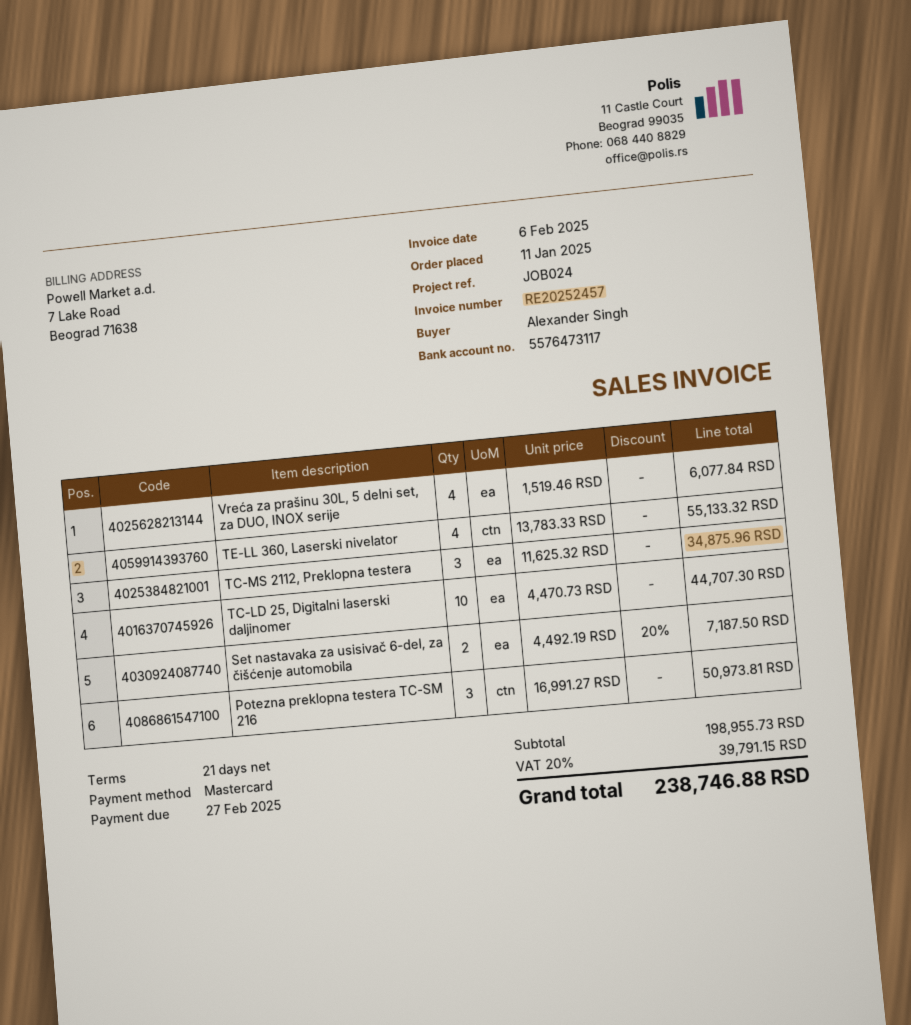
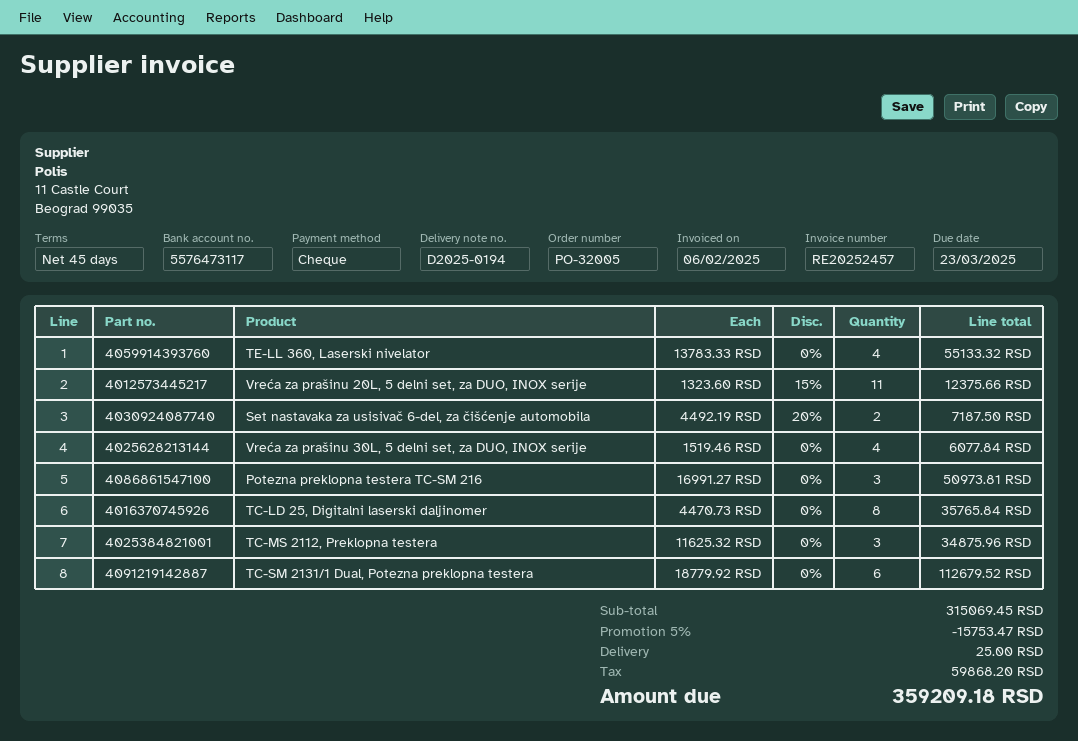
payment terms: 21 days -> 45 days
due date: 2025-02-27 -> 2025-03-23
payment method: Mastercard -> cheque
TC-LD 25, Digitalni laserski daljinomer: 10 x 4470.73 = 44707.30 -> 8 x 4470.73 = 35765.84
Vreća za prašinu 20L, 5 delni set, za DUO, INOX serije: none -> 11 x 1323.60 - 15% = 12375.66
TC-SM 2131/1 Dual, Potezna preklopna testera: none -> 6 x 18779.92 = 112679.52
subtotal: 198955.73 -> 315069.45
discount: none -> 5% = 15753.47
shipping: none -> 25.00
tax: 39791.15 -> 59868.20
total: 238746.88 -> 359209.18

